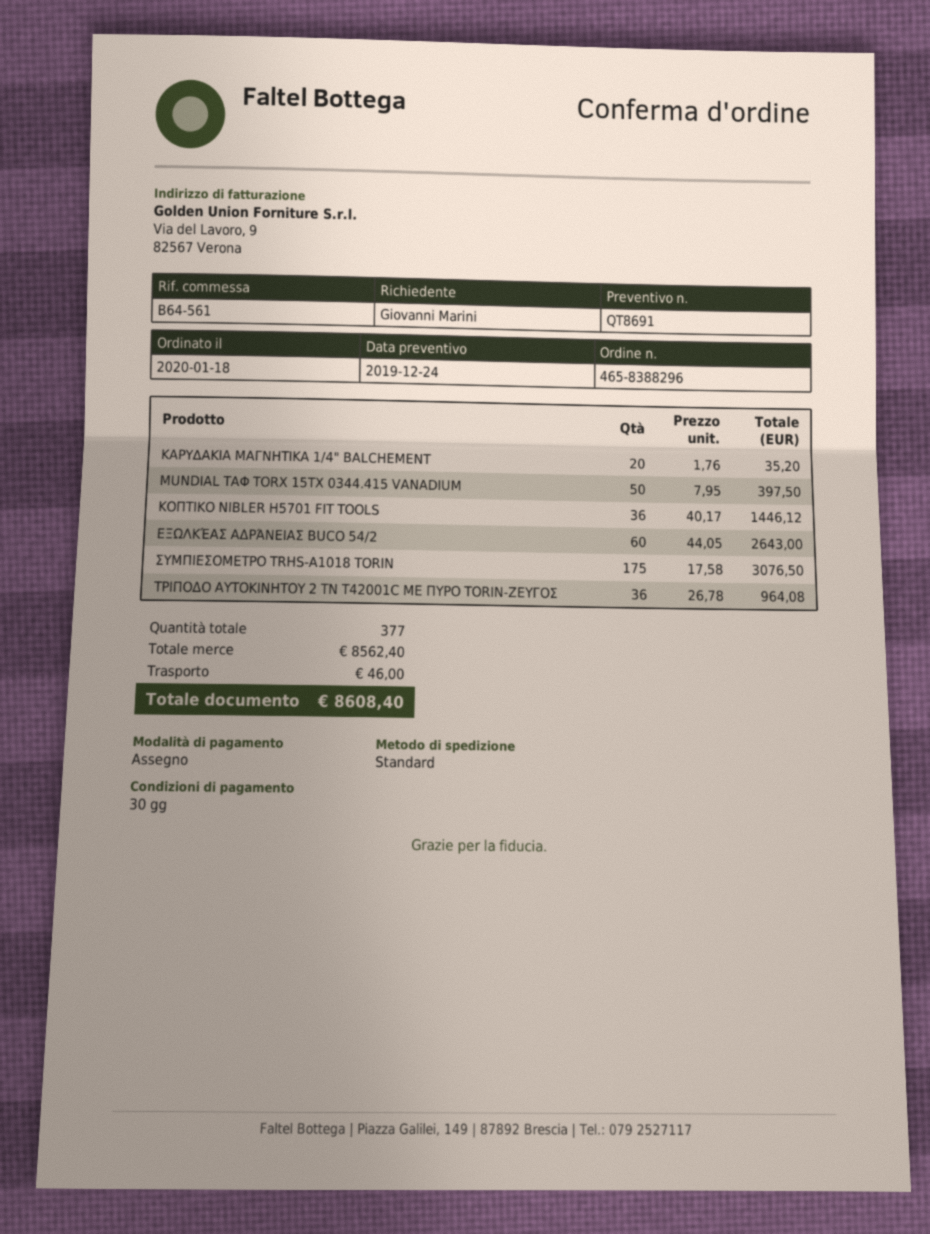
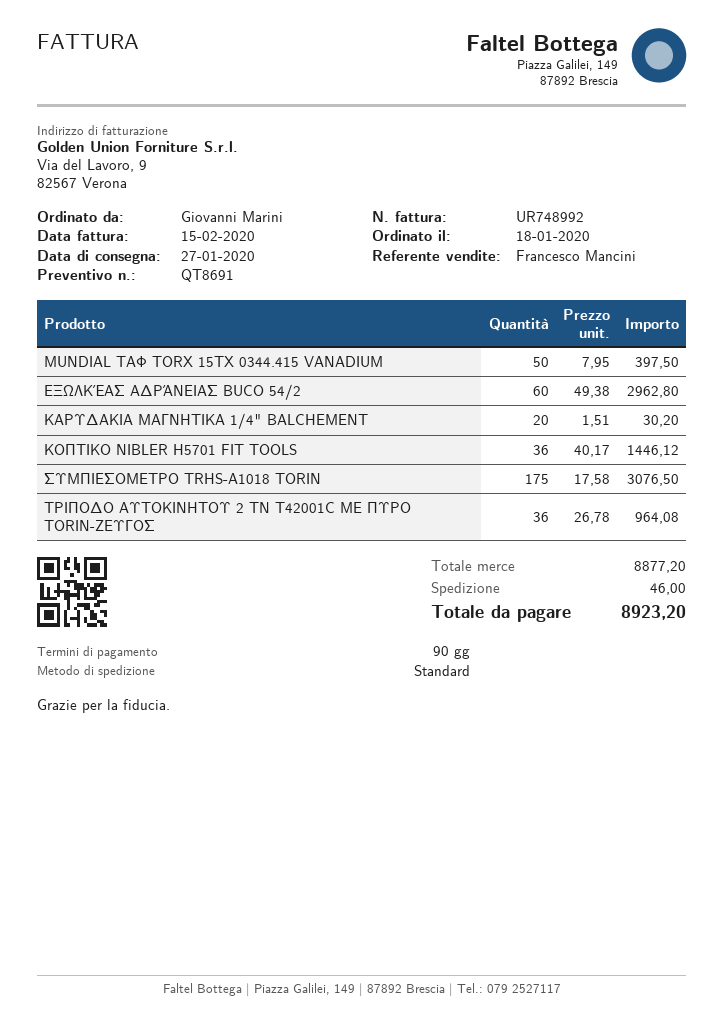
payment terms: 30 days -> 90 days
ΚΑΡΥΔΑΚΙΑ ΜΑΓΝΗΤΙΚΑ 1/4" BALCHEMENT: 20 x 1.76 = 35.20 -> 20 x 1.51 = 30.20
ΕΞΩΛΚΈΑΣ ΑΔΡΆΝΕΙΑΣ BUCO 54/2: 60 x 44.05 = 2643.00 -> 60 x 49.38 = 2962.80
subtotal: 8562.40 -> 8877.20
total: 8608.40 -> 8923.20

